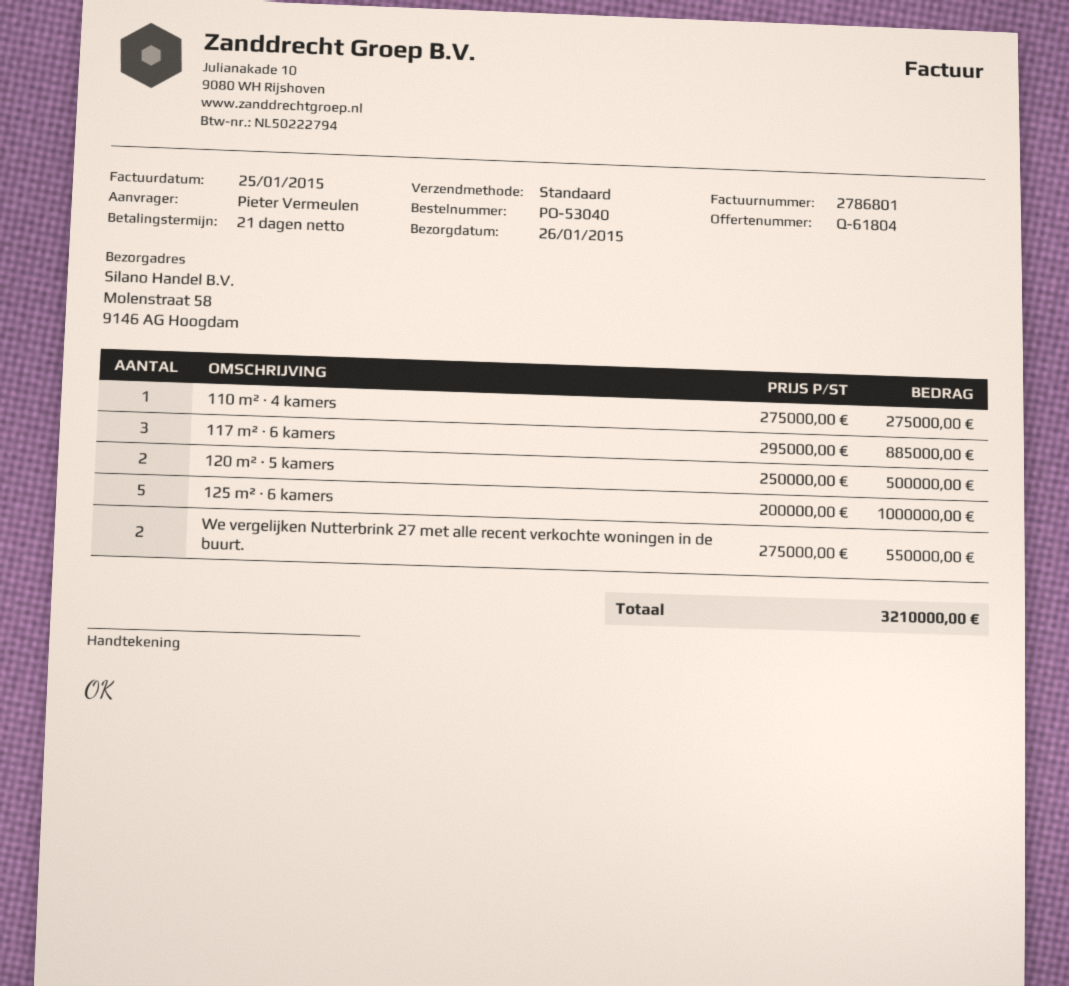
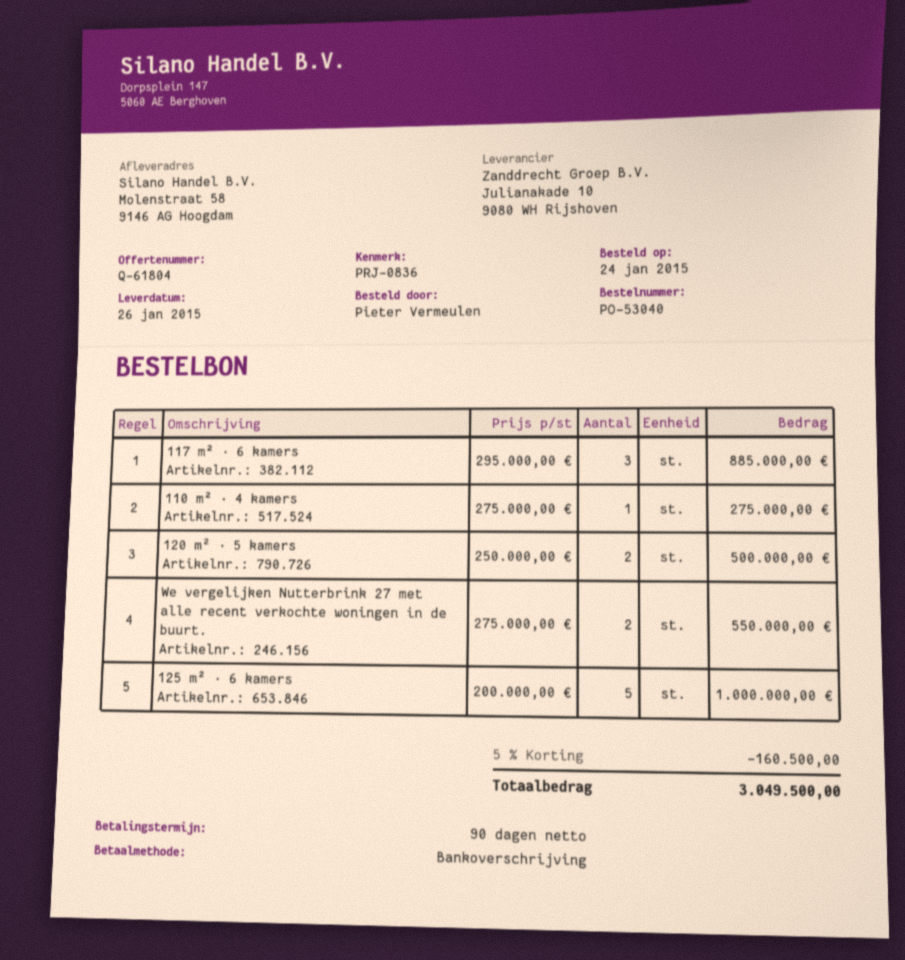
payment terms: 21 days -> 90 days
discount: none -> 5% = 160500.00
total: 3210000.00 -> 3049500.00

